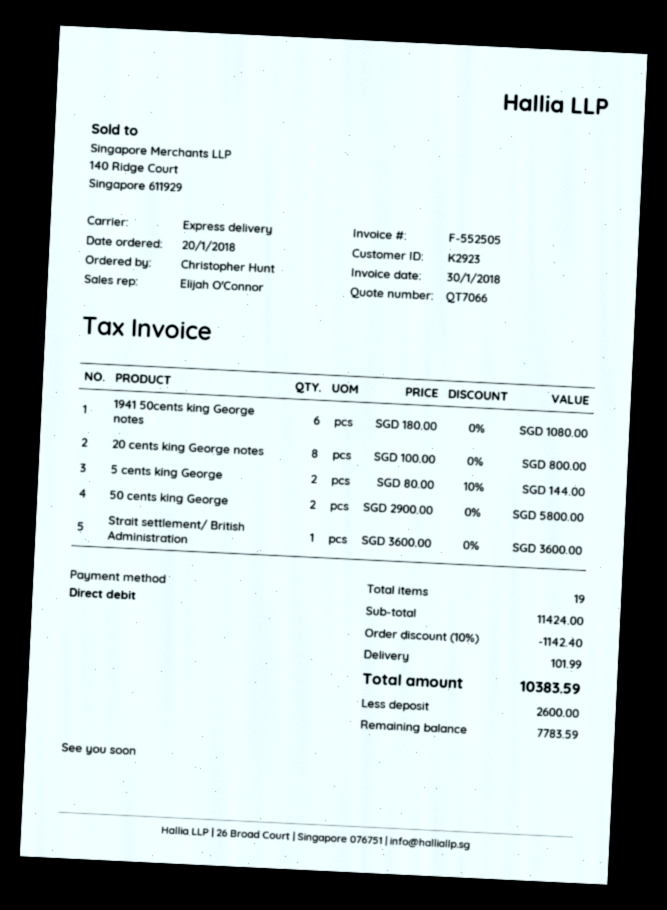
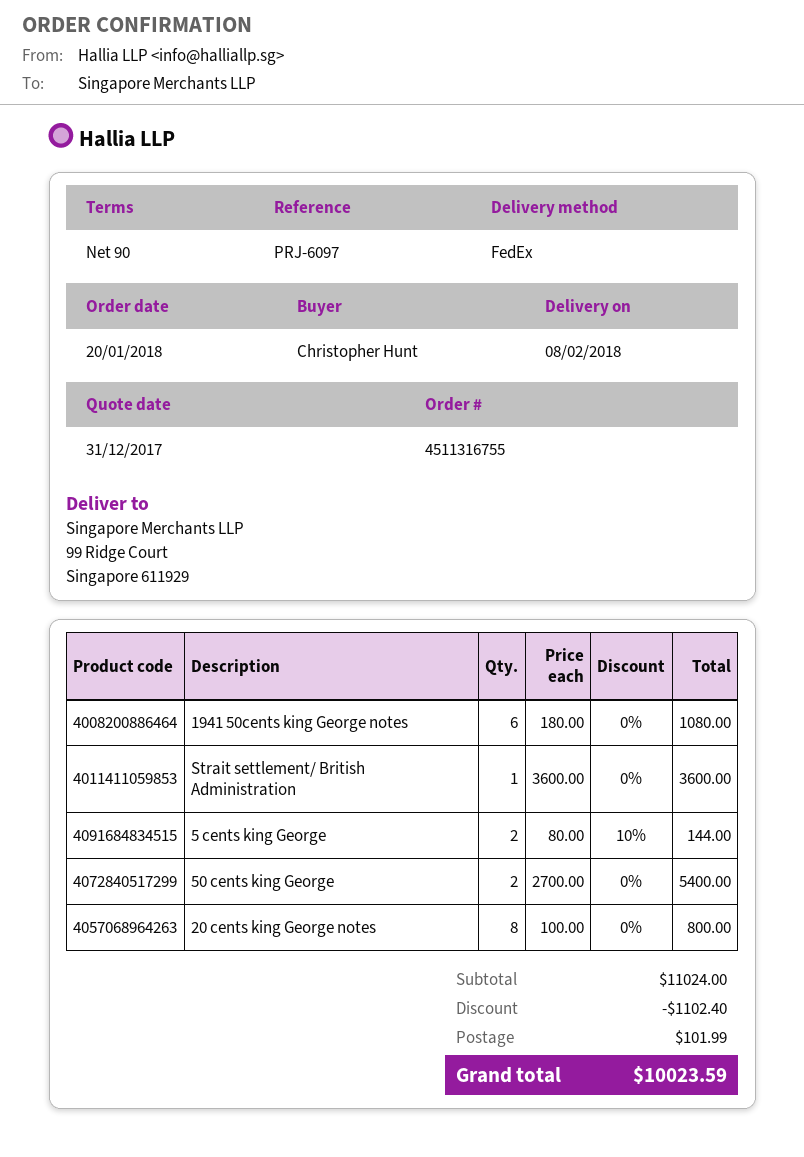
shipping method: express -> FedEx
50 cents king George: 2 x 2900.00 = 5800.00 -> 2 x 2700.00 = 5400.00
subtotal: 11424.00 -> 11024.00
discount: 1142.40 -> 1102.40
total: 10383.59 -> 10023.59

